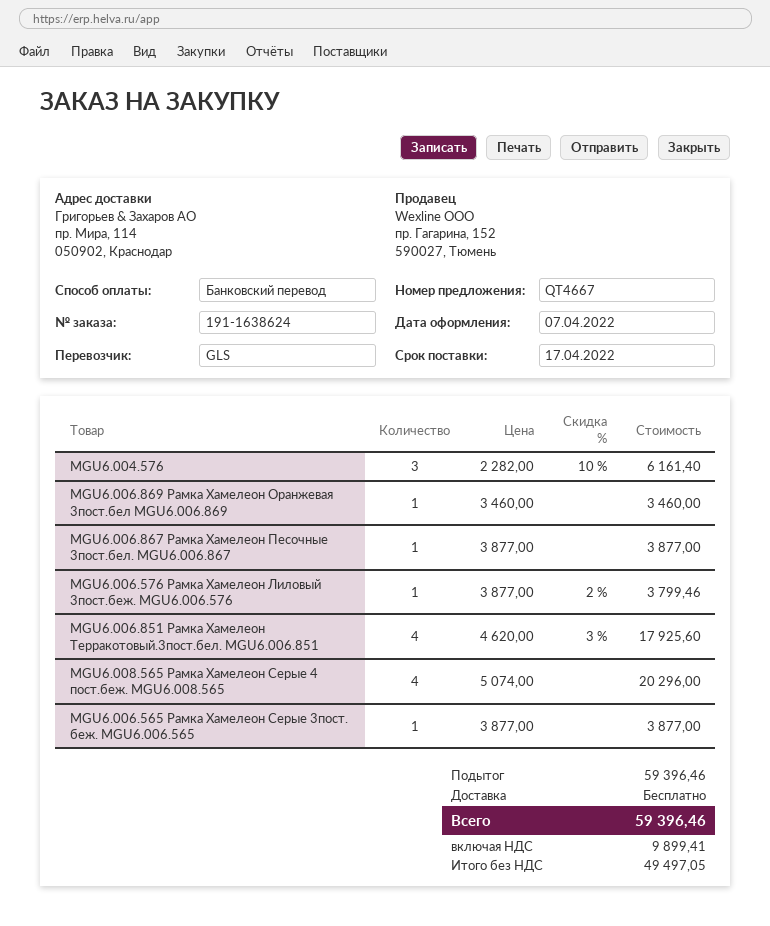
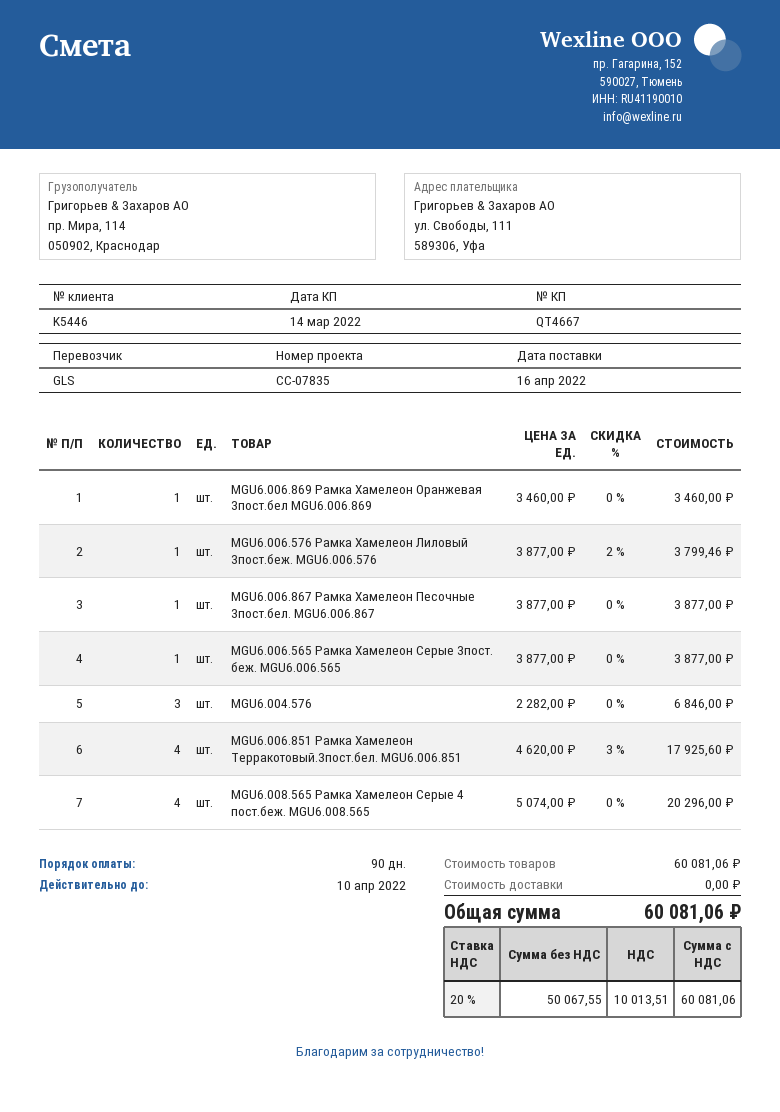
delivery date: 2022-04-17 -> 2022-04-16
MGU6.004.576: 3 x 2282.00 - 10% = 6161.40 -> 3 x 2282.00 = 6846.00
subtotal: 59396.46 -> 60081.06
net: 49497.05 -> 50067.55
tax: 9899.41 -> 10013.51
total: 59396.46 -> 60081.06

